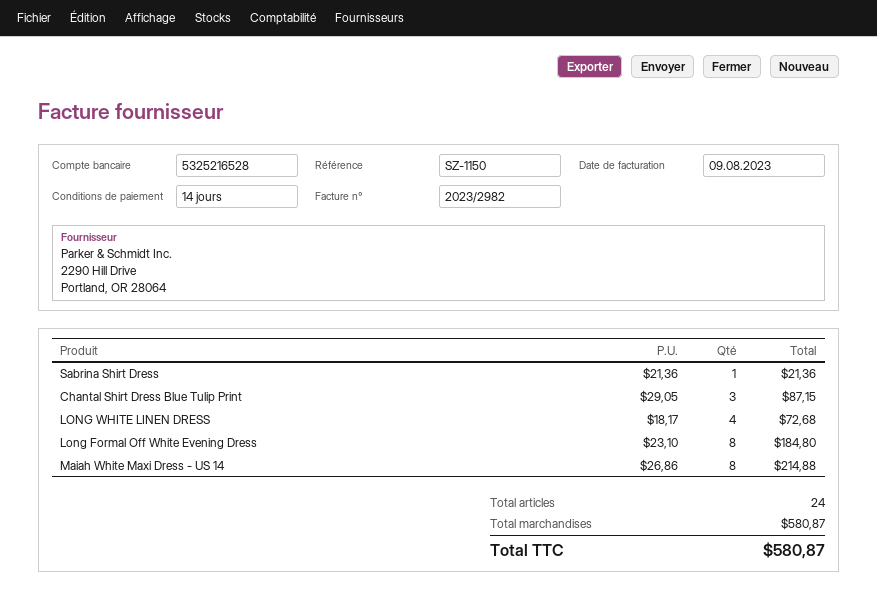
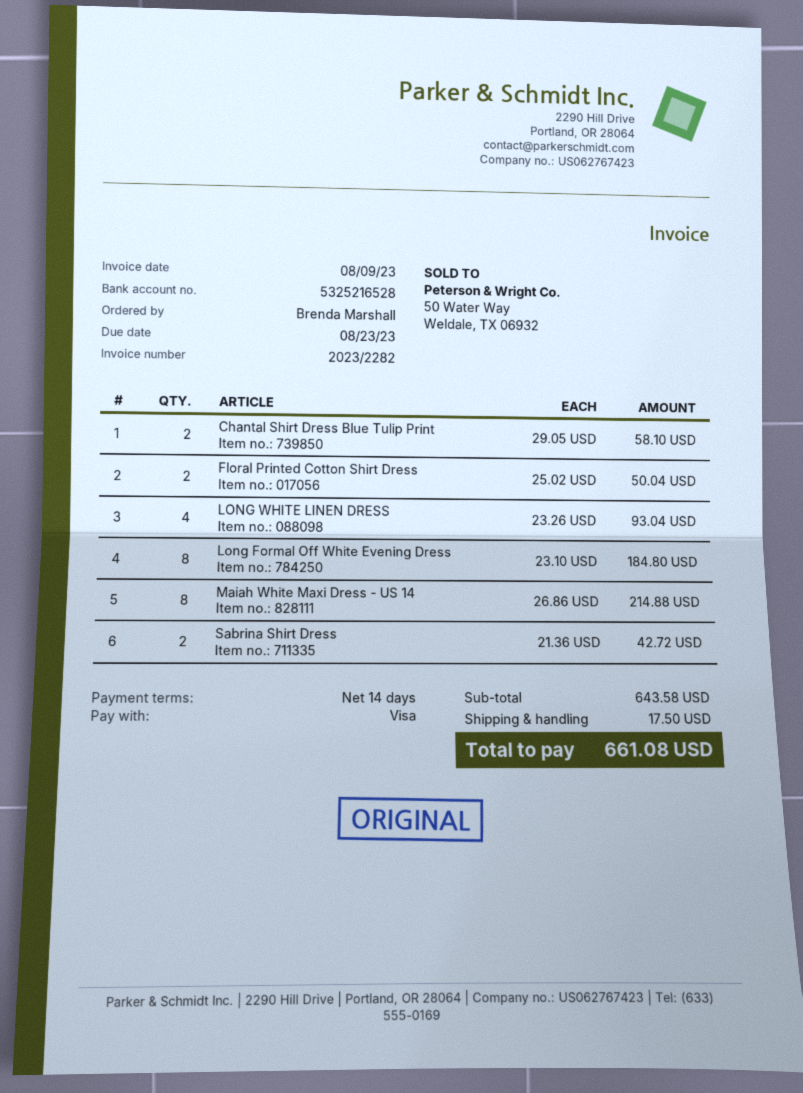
invoice number: 2023/2982 -> 2023/2282
Sabrina Shirt Dress: 1 x 21.36 = 21.36 -> 2 x 21.36 = 42.72
Chantal Shirt Dress Blue Tulip Print: 3 x 29.05 = 87.15 -> 2 x 29.05 = 58.10
LONG WHITE LINEN DRESS: 4 x 18.17 = 72.68 -> 4 x 23.26 = 93.04
Floral Printed Cotton Shirt Dress: none -> 2 x 25.02 = 50.04
subtotal: 580.87 -> 643.58
shipping: none -> 17.50
total: 580.87 -> 661.08

